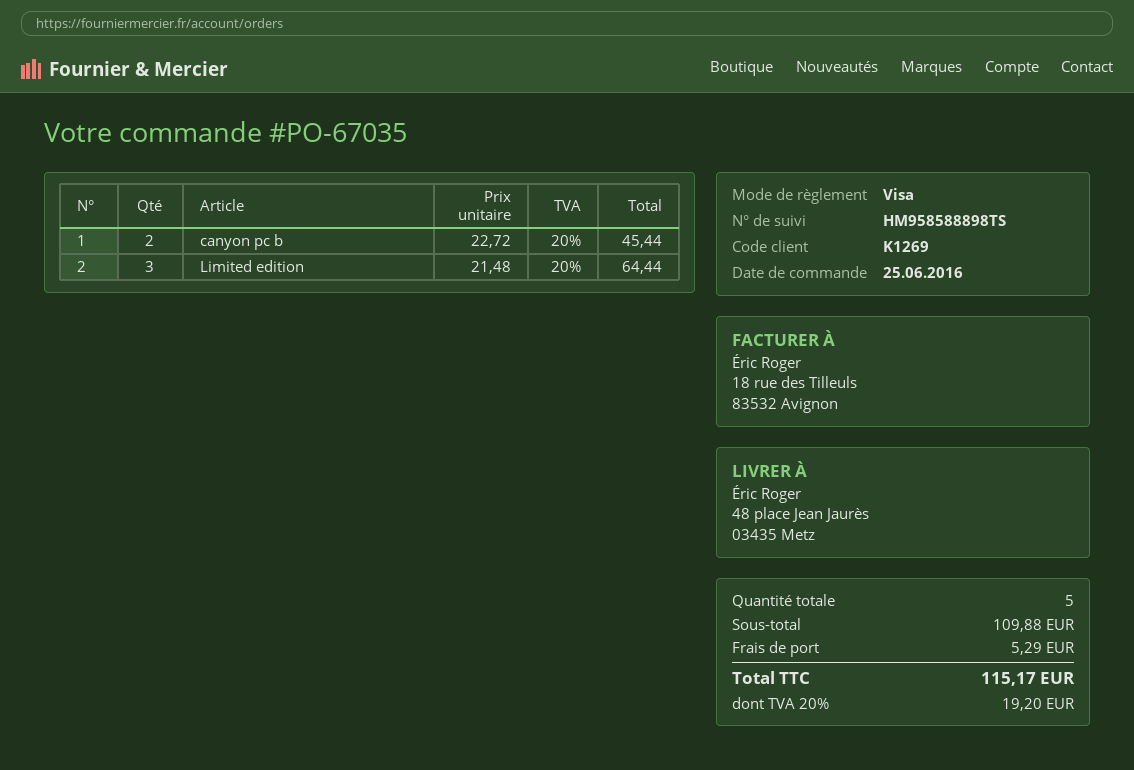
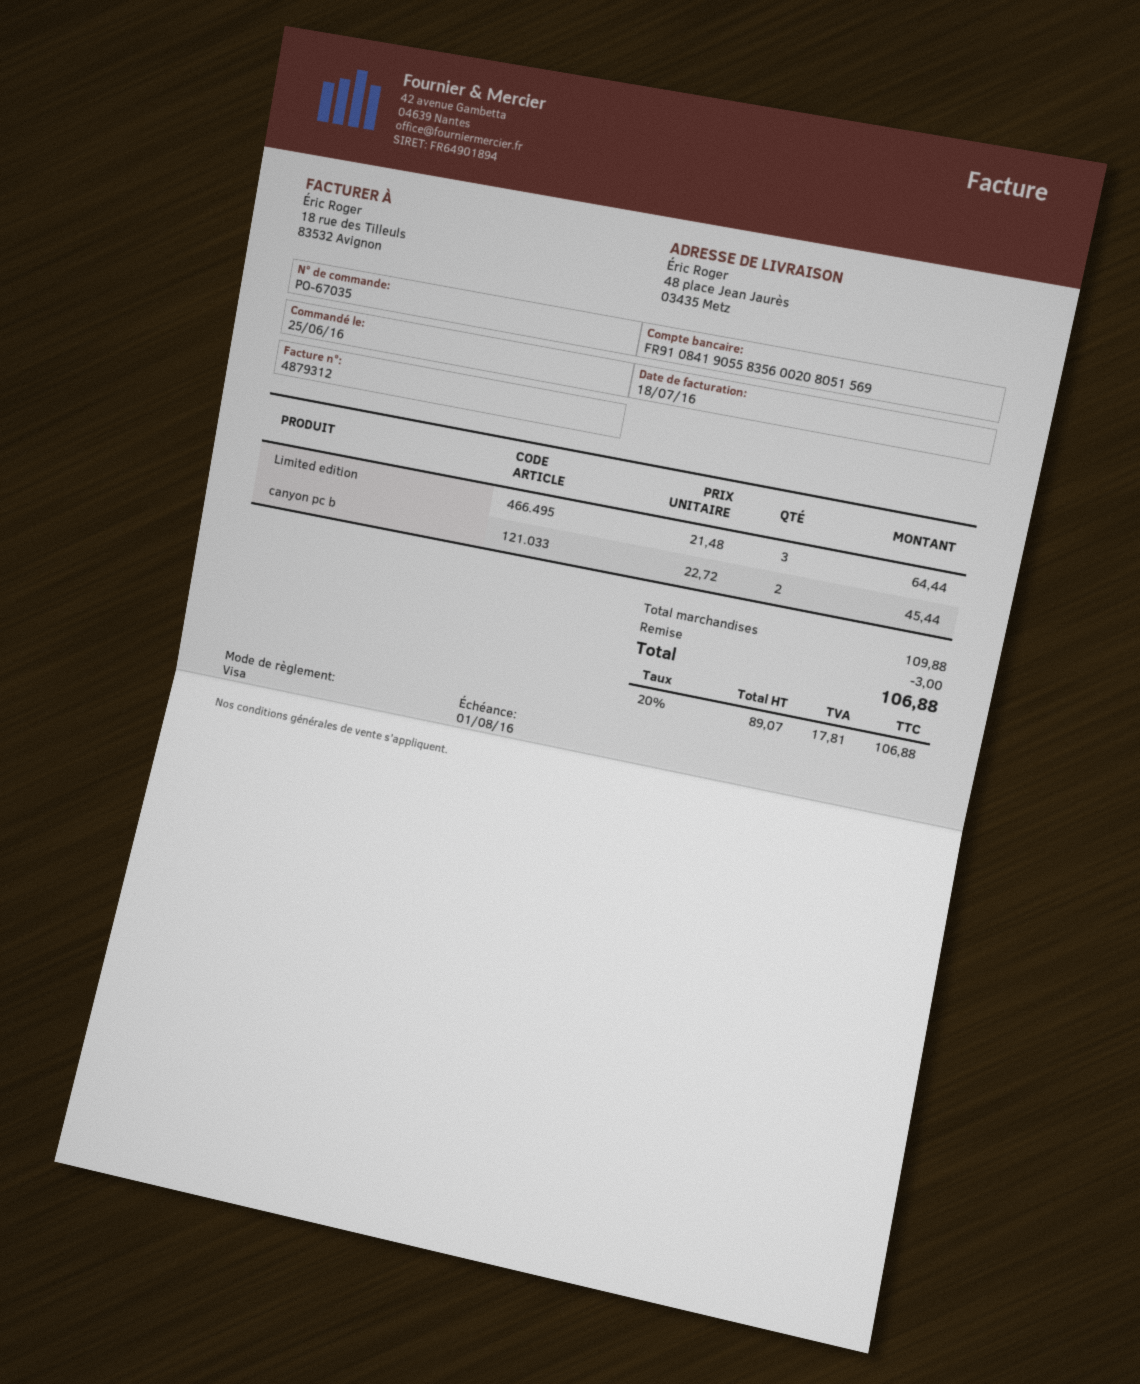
discount: none -> 3.00
shipping: 5.29 -> none
tax: 20% = 19.20 -> 20% = 17.81
total: 115.17 -> 106.88

